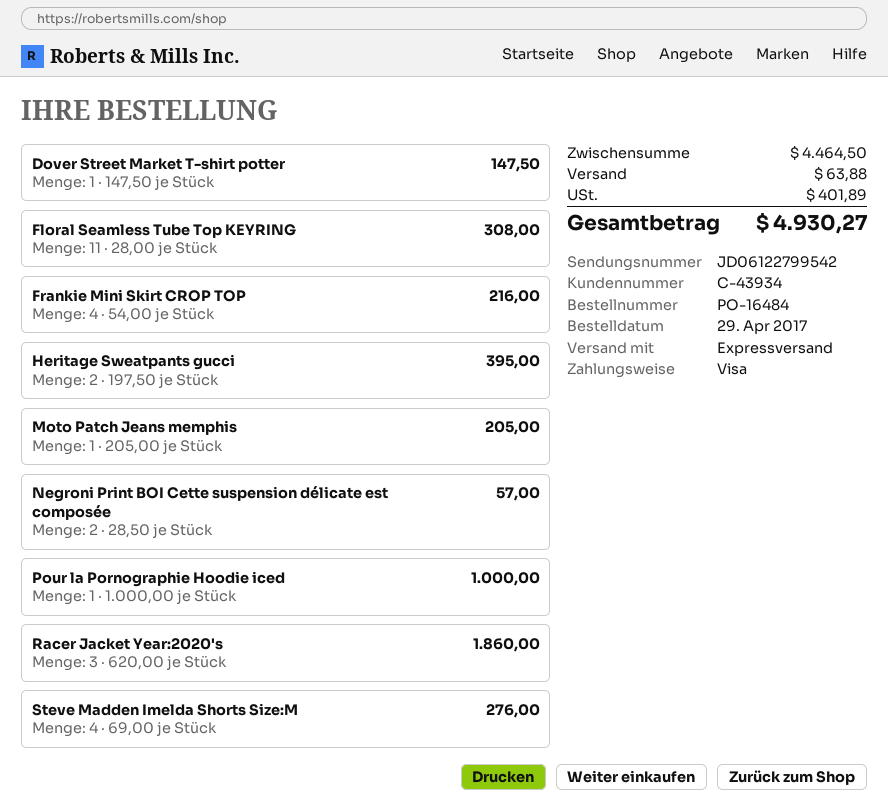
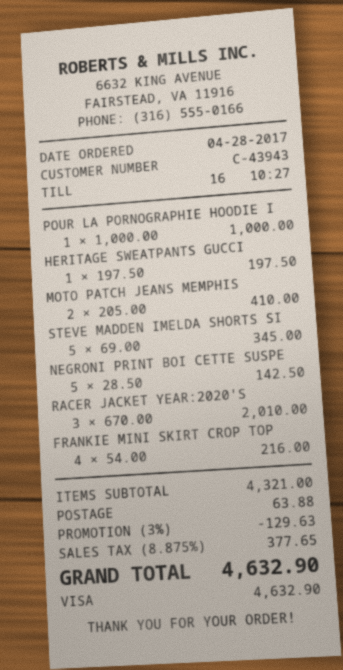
order date: 2017-04-29 -> 2017-04-28
customer number: C-43934 -> C-43943
Dover Street Market T-shirt potter: 1 x 147.50 = 147.50 -> none
Floral Seamless Tube Top KEYRING: 11 x 28.00 = 308.00 -> none
Heritage Sweatpants gucci: 2 x 197.50 = 395.00 -> 1 x 197.50 = 197.50
Moto Patch Jeans memphis: 1 x 205.00 = 205.00 -> 2 x 205.00 = 410.00
Negroni Print BOI Cette suspension délicate est composée: 2 x 28.50 = 57.00 -> 5 x 28.50 = 142.50
Racer Jacket Year:2020's: 3 x 620.00 = 1860.00 -> 3 x 670.00 = 2010.00
Steve Madden Imelda Shorts Size:M: 4 x 69.00 = 276.00 -> 5 x 69.00 = 345.00
subtotal: 4464.50 -> 4321.00
discount: none -> 3% = 129.63
tax: 401.89 -> 377.65
total: 4930.27 -> 4632.90

